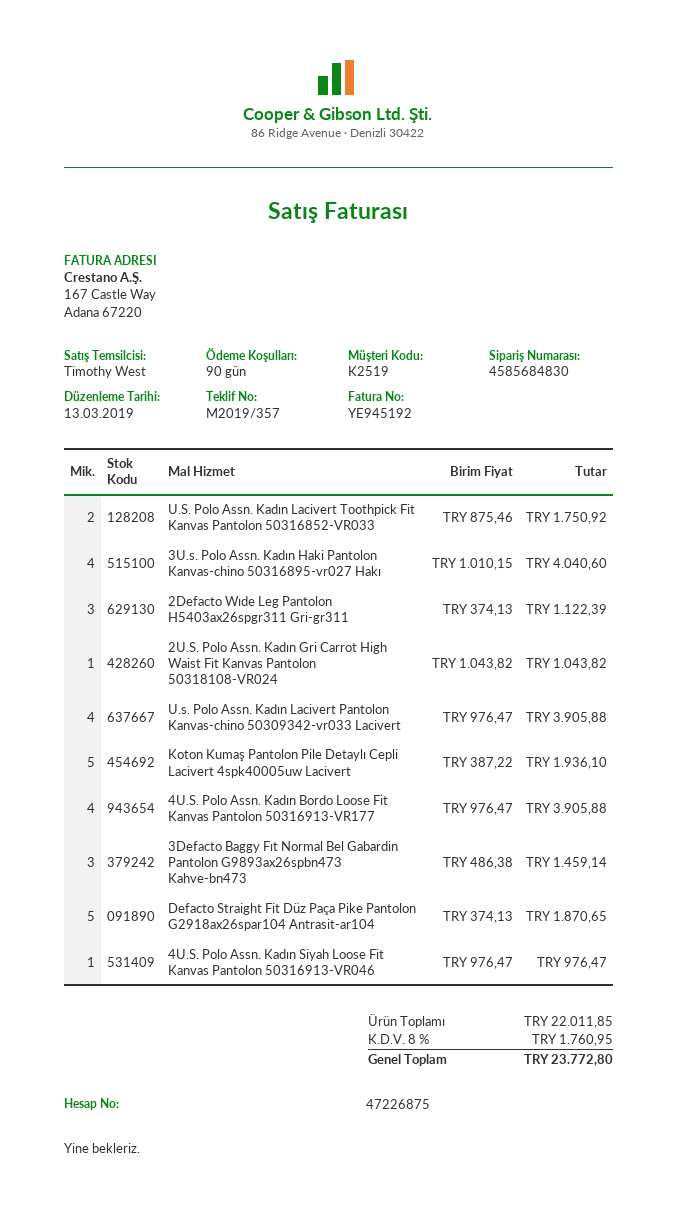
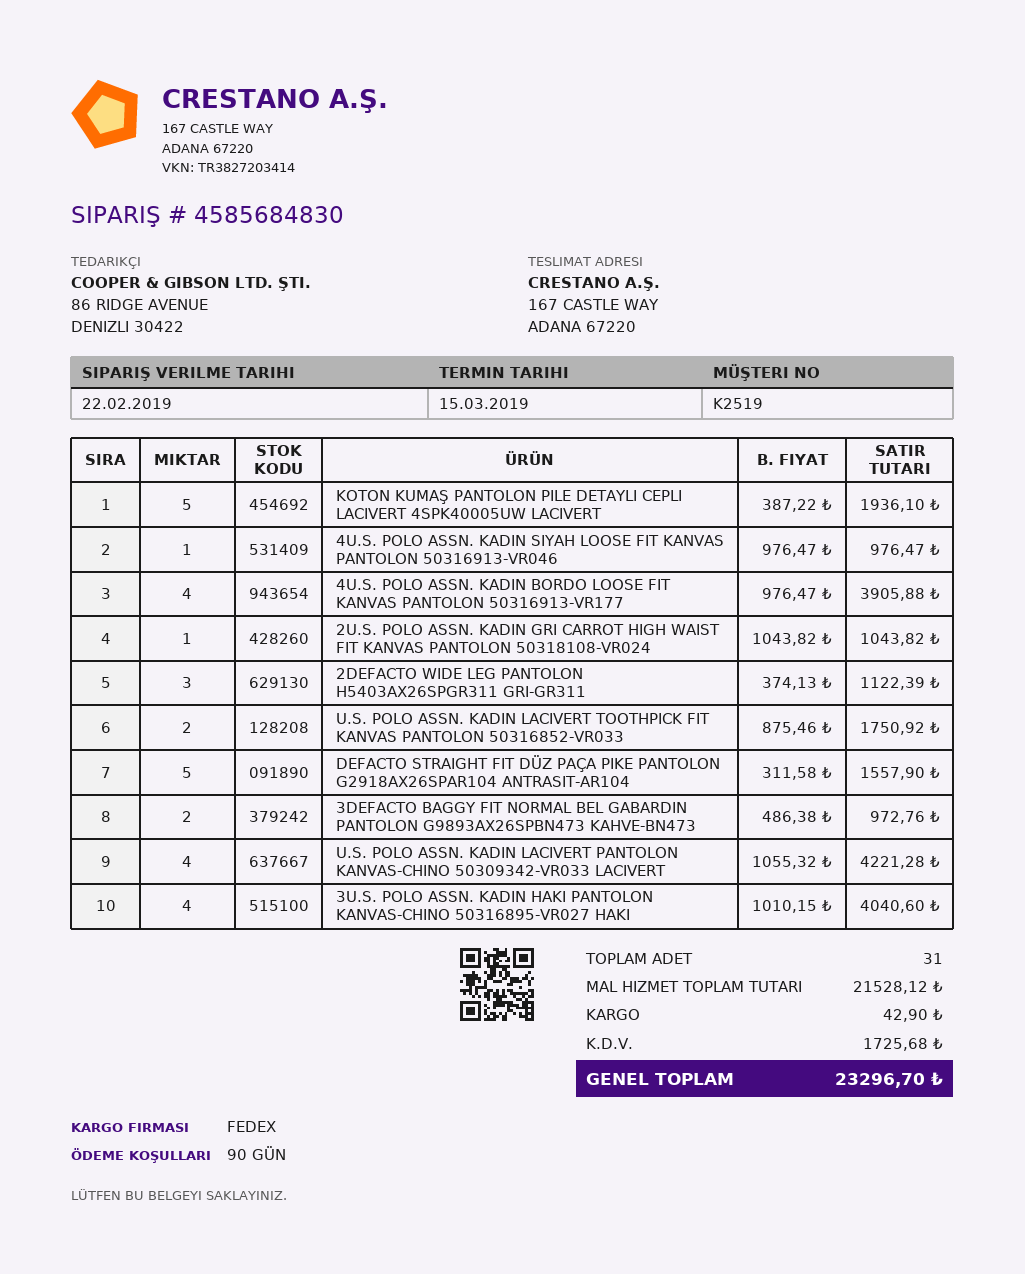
U.s. Polo Assn. Kadın Lacivert Pantolon Kanvas-chino 50309342-vr033 Lacivert: 4 x 976.47 = 3905.88 -> 4 x 1055.32 = 4221.28
3Defacto Baggy Fıt Normal Bel Gabardin Pantolon G9893ax26spbn473 Kahve-bn473: 3 x 486.38 = 1459.14 -> 2 x 486.38 = 972.76
Defacto Straight Fit Düz Paça Pike Pantolon G2918ax26spar104 Antrasit-ar104: 5 x 374.13 = 1870.65 -> 5 x 311.58 = 1557.90
subtotal: 22011.85 -> 21528.12
shipping: none -> 42.90
tax: 1760.95 -> 1725.68
total: 23772.80 -> 23296.70

